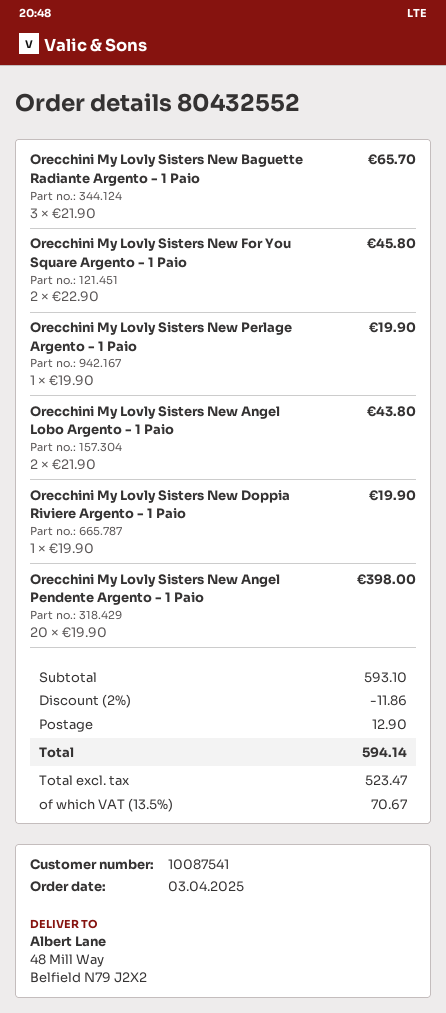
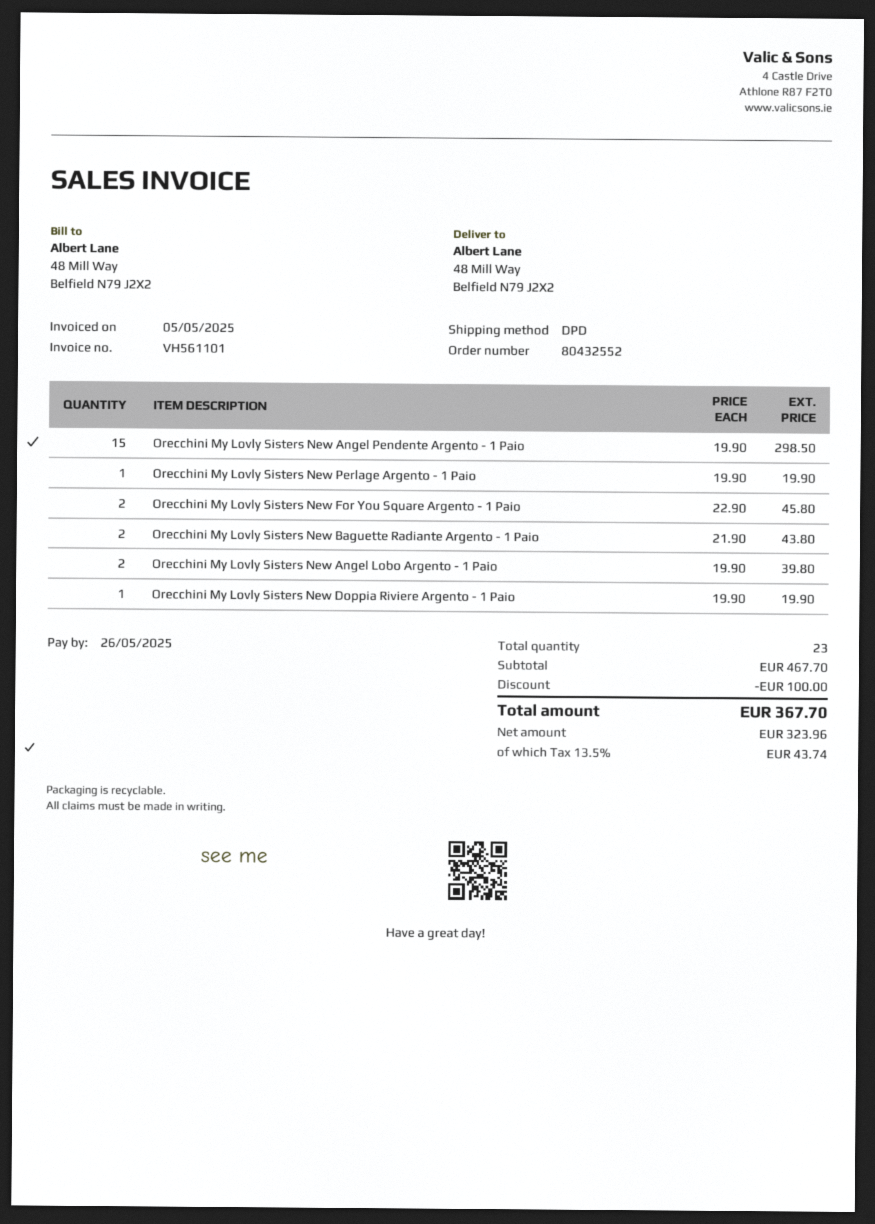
Orecchini My Lovly Sisters New Baguette Radiante Argento - 1 Paio: 3 x 21.90 = 65.70 -> 2 x 21.90 = 43.80
Orecchini My Lovly Sisters New Angel Lobo Argento - 1 Paio: 2 x 21.90 = 43.80 -> 2 x 19.90 = 39.80
Orecchini My Lovly Sisters New Angel Pendente Argento - 1 Paio: 20 x 19.90 = 398.00 -> 15 x 19.90 = 298.50
subtotal: 593.10 -> 467.70
discount: 11.86 -> 100.00
shipping: 12.90 -> none
net: 523.47 -> 323.96
tax: 13.5% = 70.67 -> 13.5% = 43.74
total: 594.14 -> 367.70

